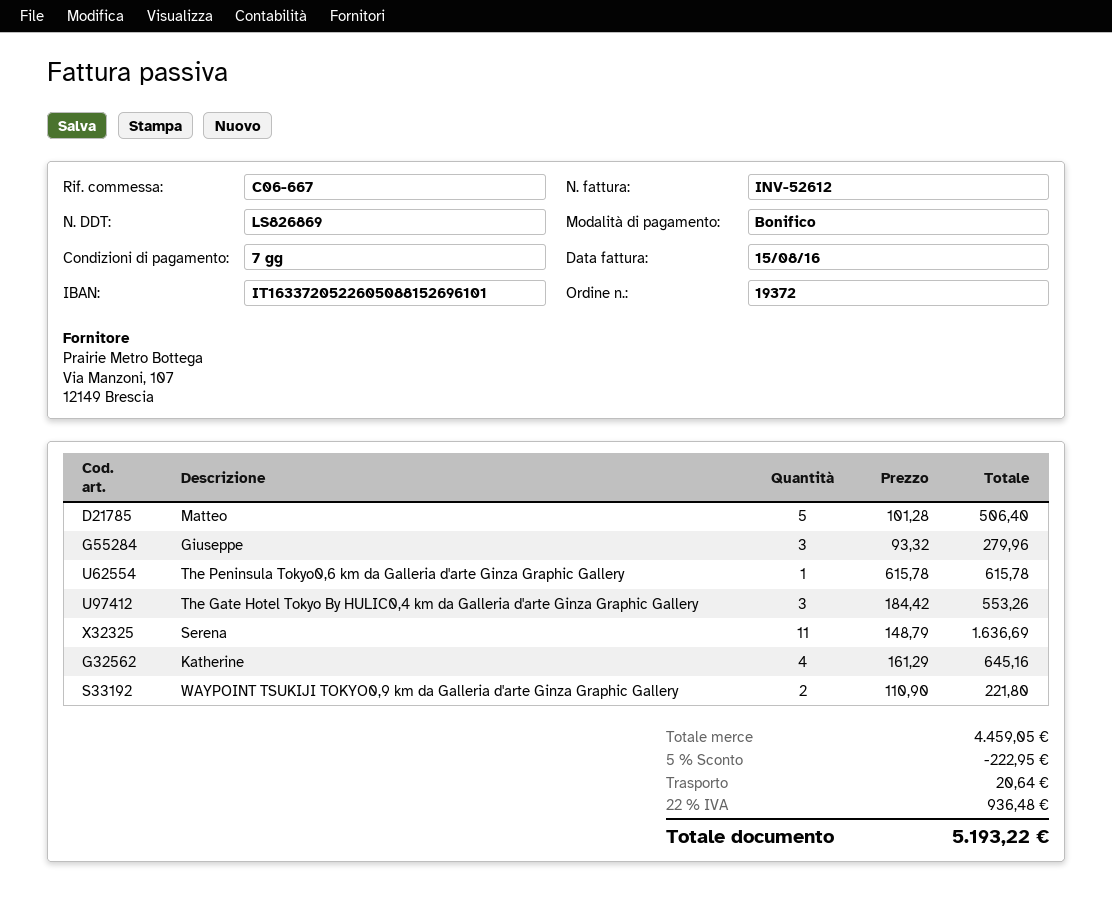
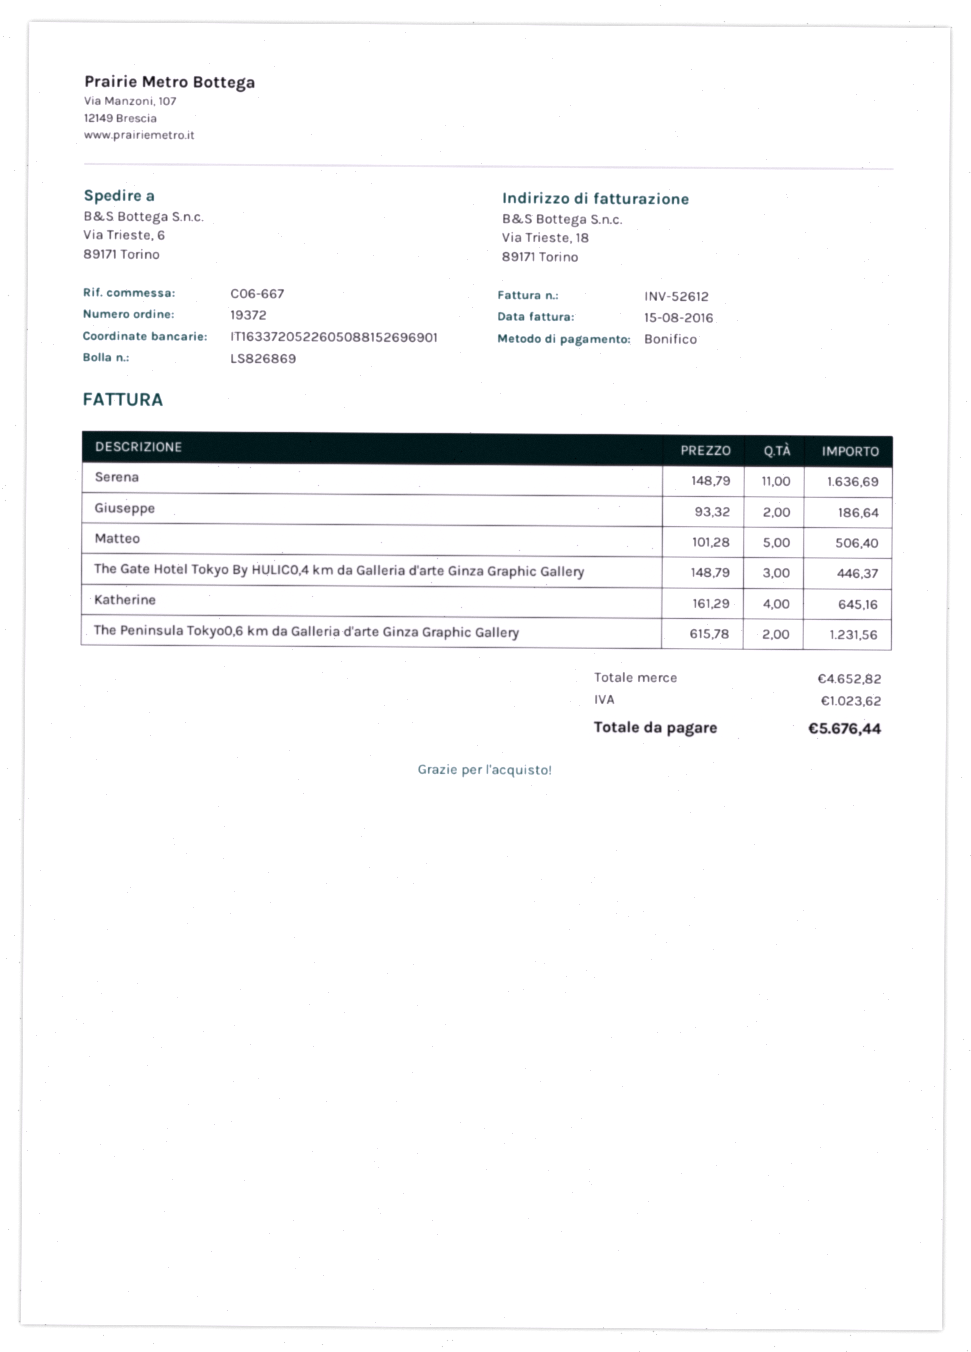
bank account: IT1633720522605088152696101 -> IT1633720522605088152696901
Giuseppe: 3 x 93.32 = 279.96 -> 2 x 93.32 = 186.64
The Peninsula Tokyo0,6 km da Galleria d'arte Ginza Graphic Gallery: 1 x 615.78 = 615.78 -> 2 x 615.78 = 1231.56
The Gate Hotel Tokyo By HULIC0,4 km da Galleria d'arte Ginza Graphic Gallery: 3 x 184.42 = 553.26 -> 3 x 148.79 = 446.37
WAYPOINT TSUKIJI TOKYO0,9 km da Galleria d'arte Ginza Graphic Gallery: 2 x 110.90 = 221.80 -> none
subtotal: 4459.05 -> 4652.82
discount: 5% = 222.95 -> none
shipping: 20.64 -> none
tax: 936.48 -> 1023.62
total: 5193.22 -> 5676.44

